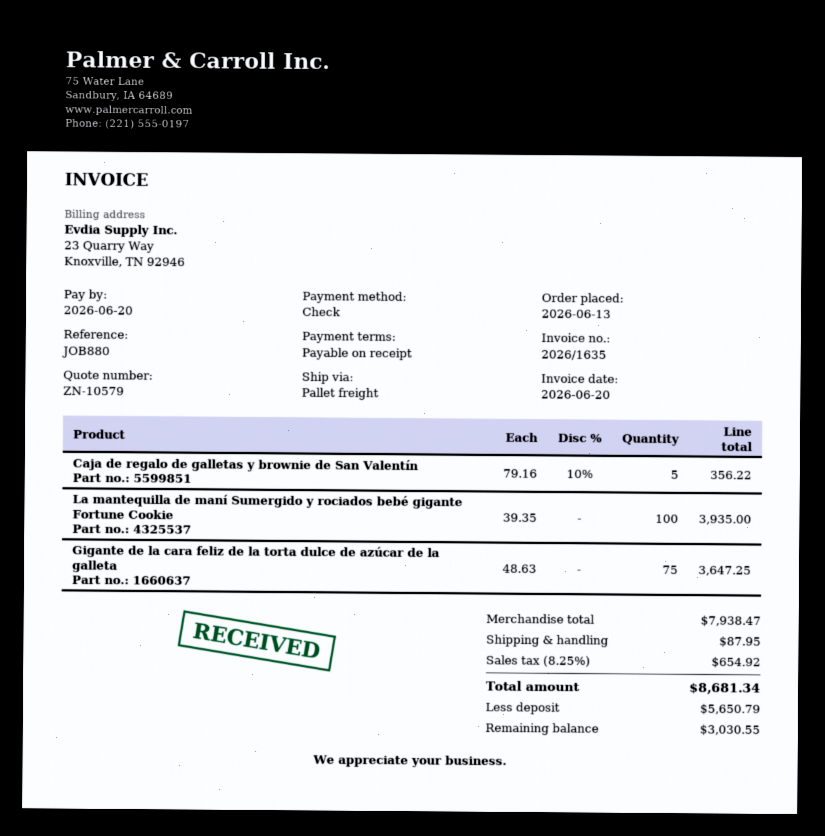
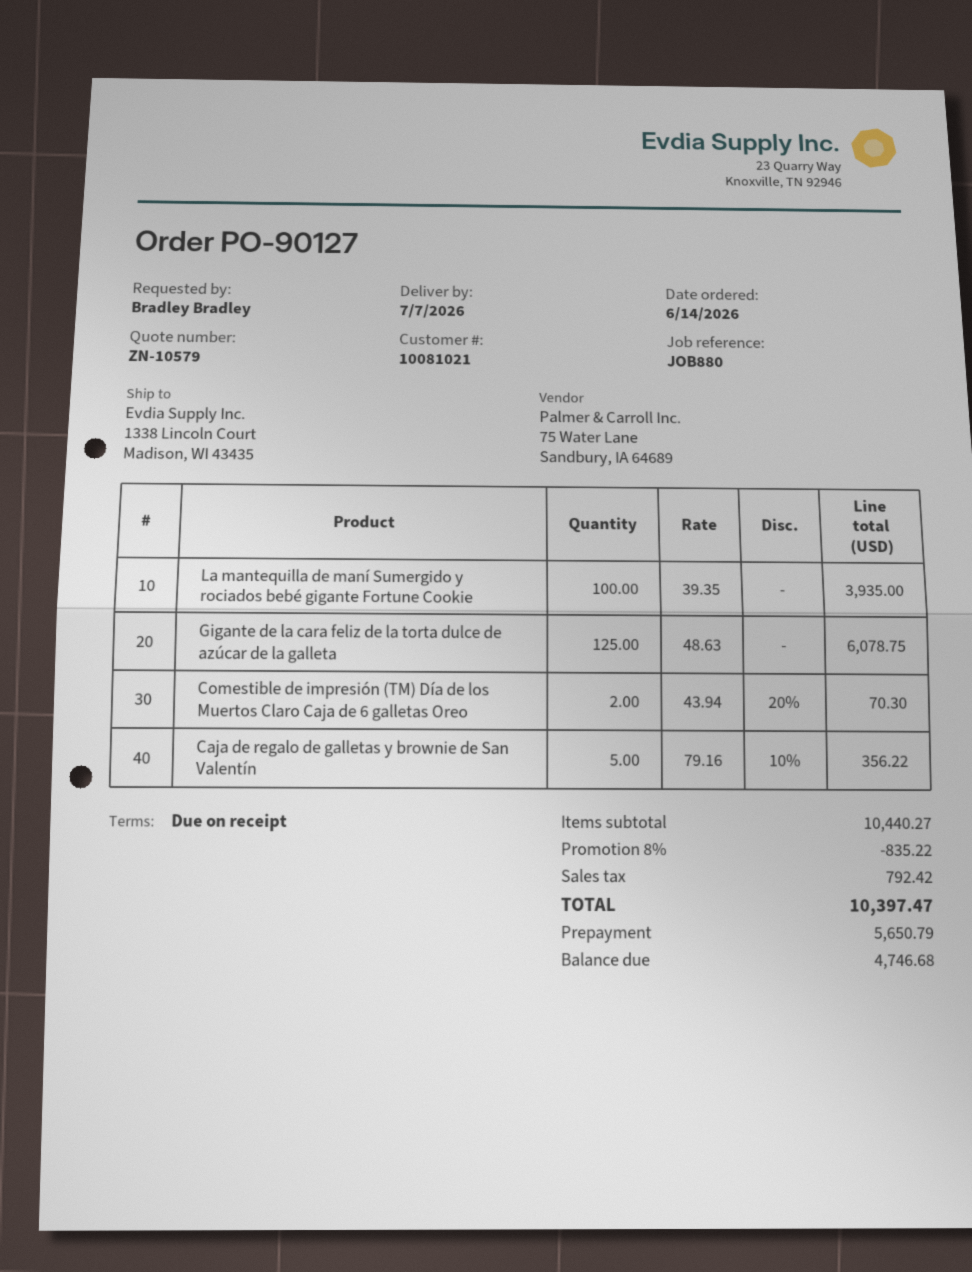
order date: 2026-06-13 -> 2026-06-14
Gigante de la cara feliz de la torta dulce de azúcar de la galleta: 75 x 48.63 = 3647.25 -> 125 x 48.63 = 6078.75
Comestible de impresión (TM) Día de los Muertos Claro Caja de 6 galletas Oreo: none -> 2 x 43.94 - 20% = 70.30
subtotal: 7938.47 -> 10440.27
discount: none -> 8% = 835.22
shipping: 87.95 -> none
tax: 654.92 -> 792.42
total: 8681.34 -> 10397.47
balance: 3030.55 -> 4746.68

